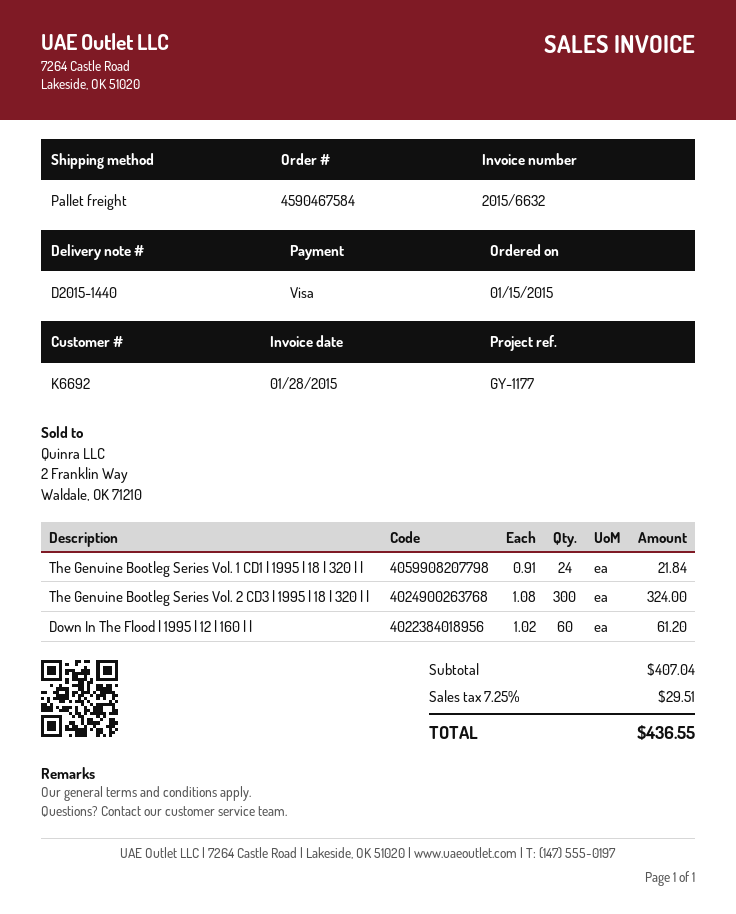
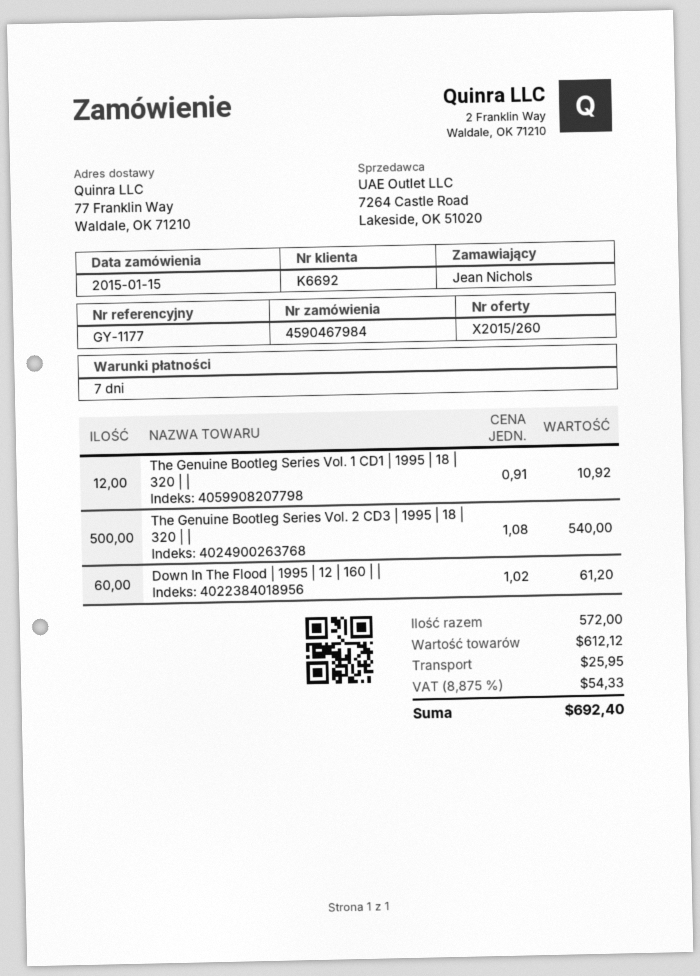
order number: 4590467584 -> 4590467984
The Genuine Bootleg Series Vol. 1 CD1 | 1995 | 18 | 320 | |: 24 x 0.91 = 21.84 -> 12 x 0.91 = 10.92
The Genuine Bootleg Series Vol. 2 CD3 | 1995 | 18 | 320 | |: 300 x 1.08 = 324.00 -> 500 x 1.08 = 540.00
subtotal: 407.04 -> 612.12
shipping: none -> 25.95
tax: 7.25% = 29.51 -> 8.875% = 54.33
total: 436.55 -> 692.40

